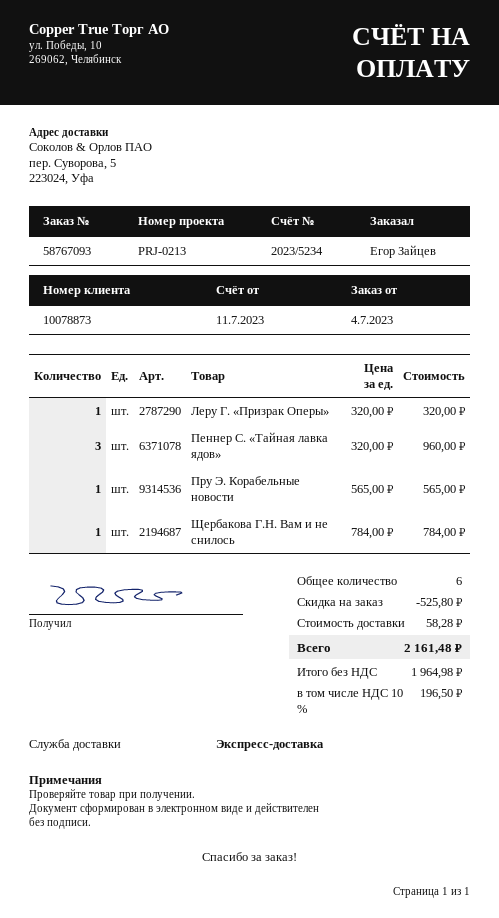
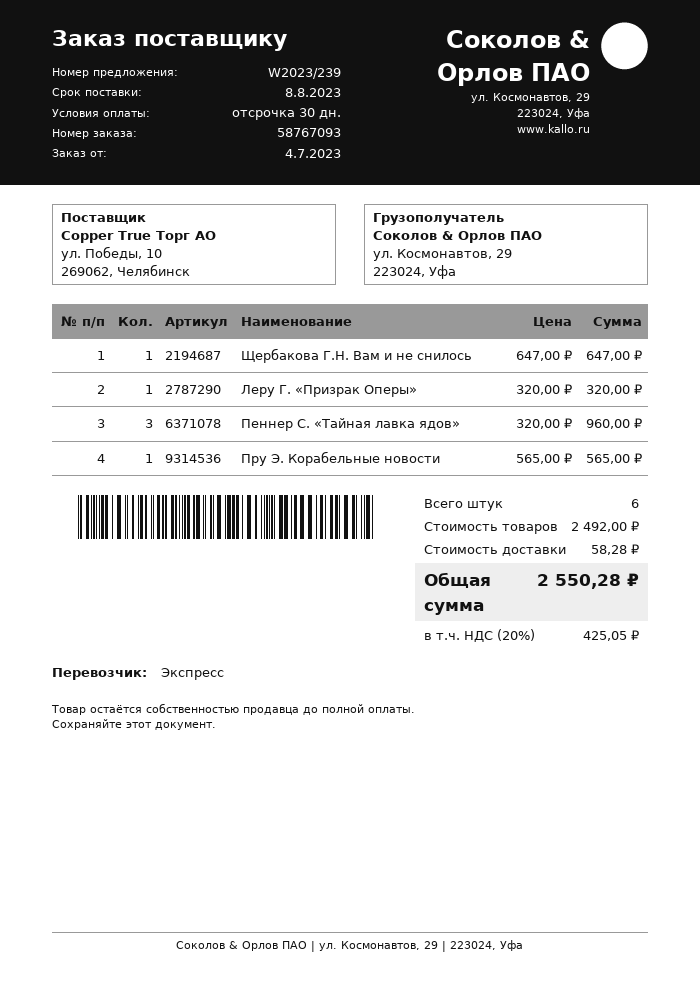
ship to: пер. Суворова, 5, 223024, Уфа -> ул. Космонавтов, 29, 223024, Уфа
Щербакова Г.Н. Вам и не снилось: 1 x 784.00 = 784.00 -> 1 x 647.00 = 647.00
discount: 525.80 -> none
tax: 10% = 196.50 -> 20% = 425.05
total: 2161.48 -> 2550.28

